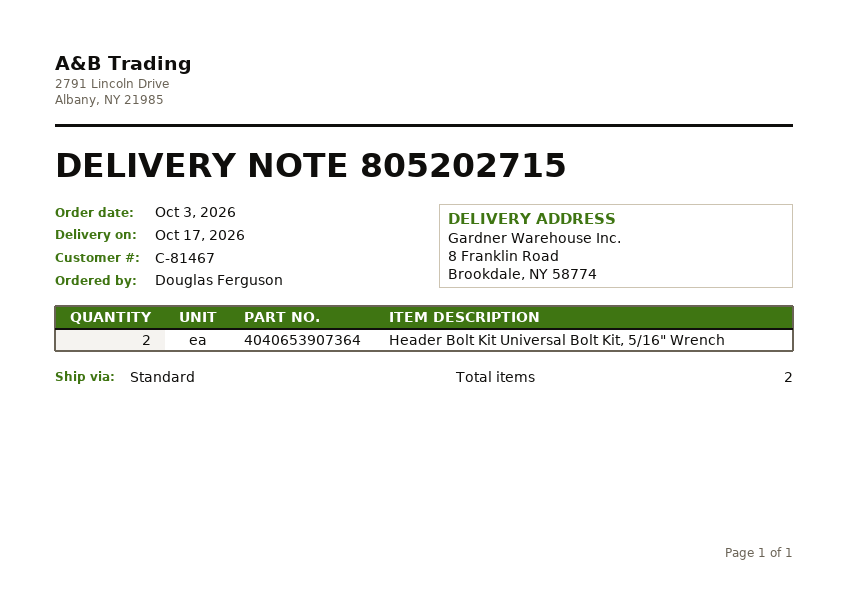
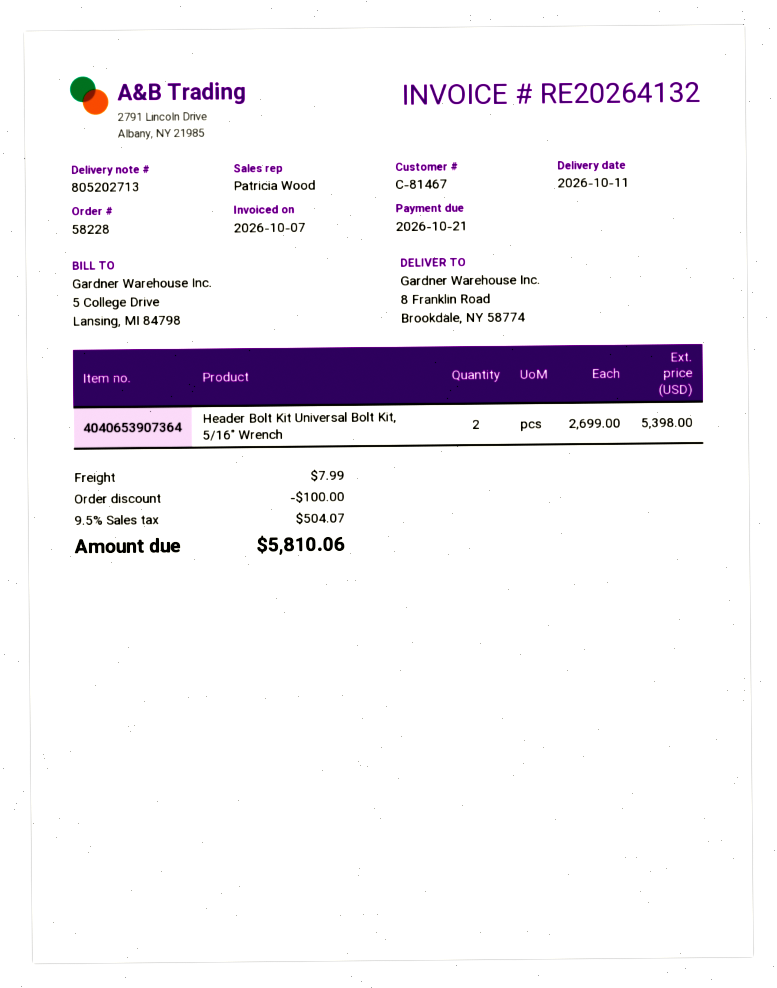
delivery note number: 805202715 -> 805202713
delivery date: 2026-10-17 -> 2026-10-11

